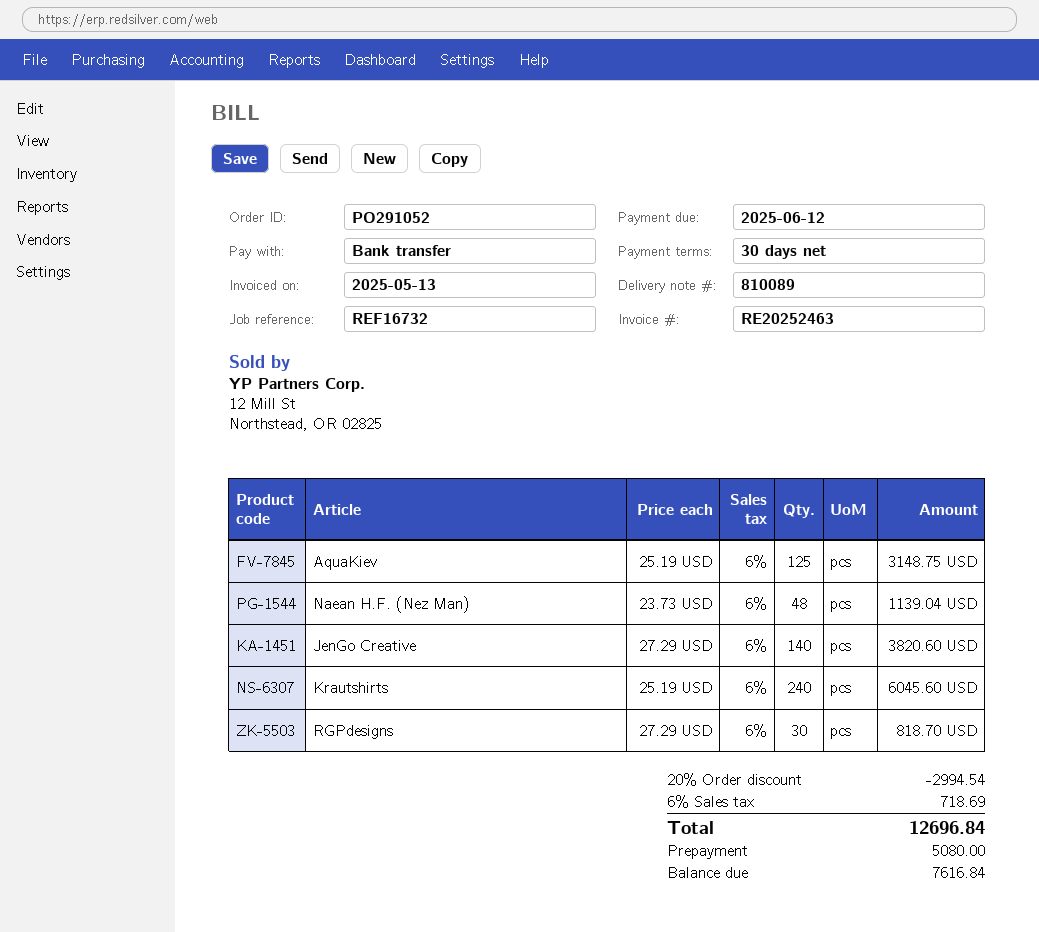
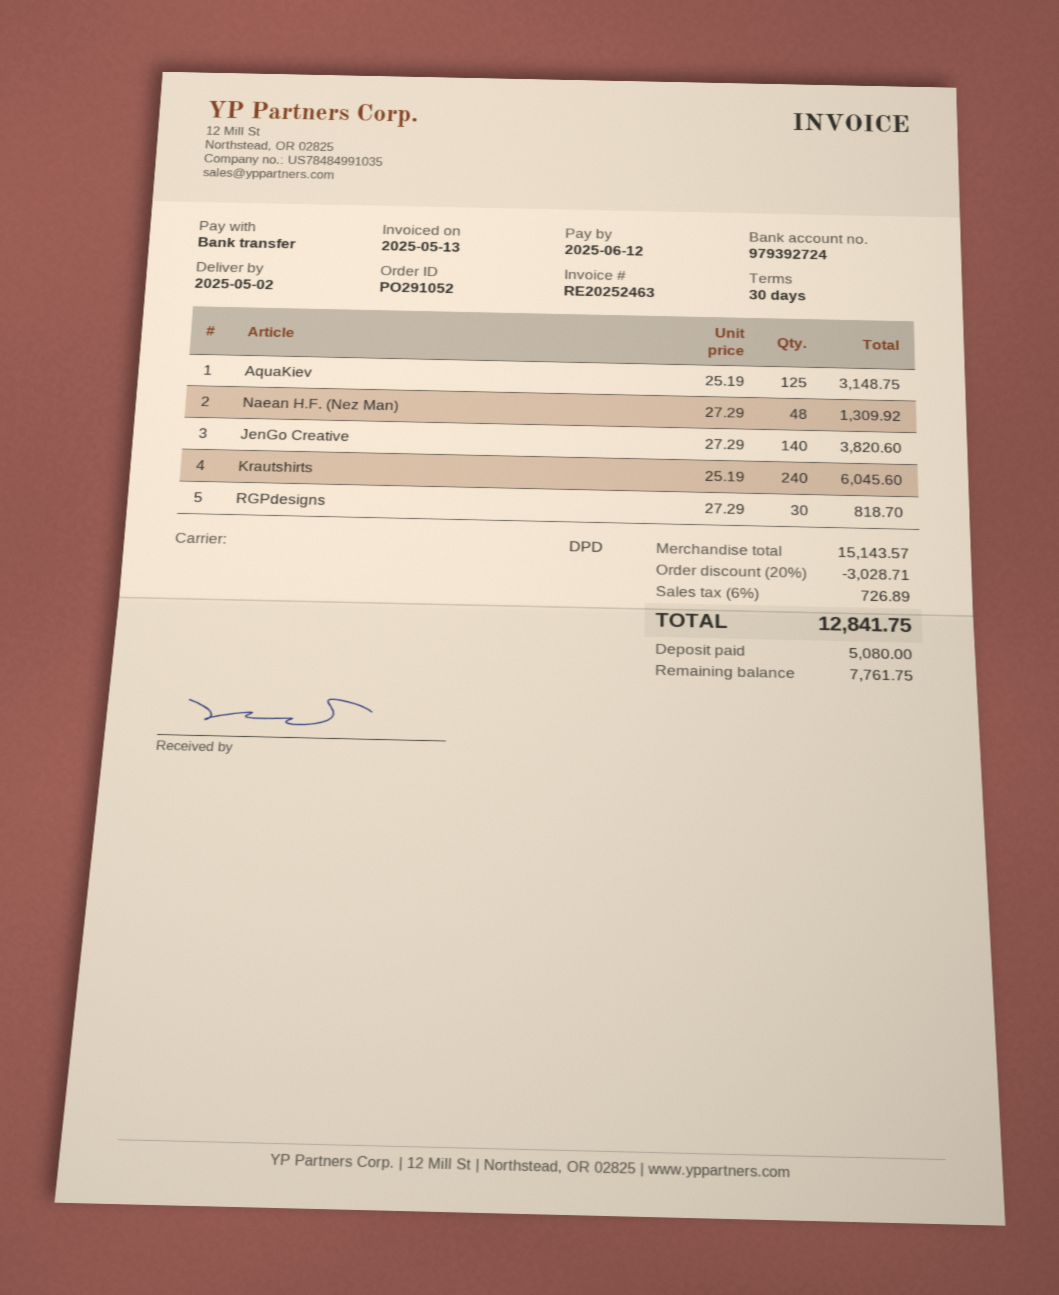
Naean H.F. (Nez Man): 48 x 23.73 = 1139.04 -> 48 x 27.29 = 1309.92
discount: 20% = 2994.54 -> 20% = 3028.71
tax: 6% = 718.69 -> 6% = 726.89
total: 12696.84 -> 12841.75
balance: 7616.84 -> 7761.75

